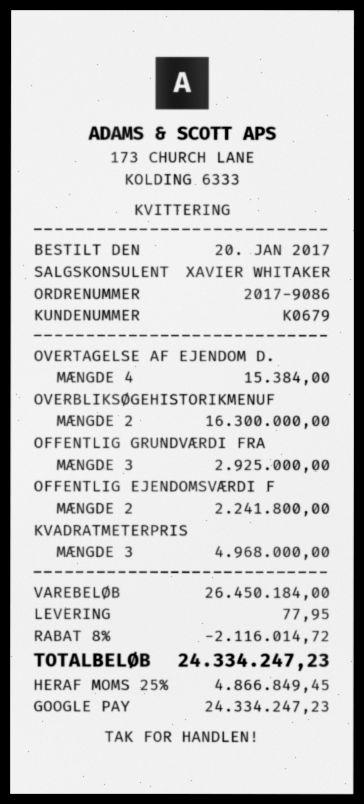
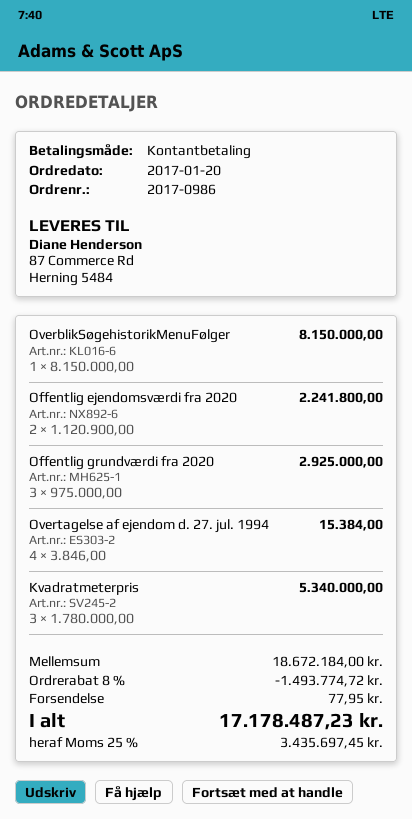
order number: 2017-9086 -> 2017-0986
payment method: Google Pay -> cash
OVERBLIKSØGEHISTORIKMENUF: 2 for 16300000.00 -> 1 for 8150000.00
KVADRATMETERPRIS: 3 for 4968000.00 -> 3 for 5340000.00
subtotal: 26450184.00 -> 18672184.00
discount: 8% = 2116014.72 -> 8% = 1493774.72
tax: 25% = 4866849.45 -> 25% = 3435697.45
total: 24334247.23 -> 17178487.23

